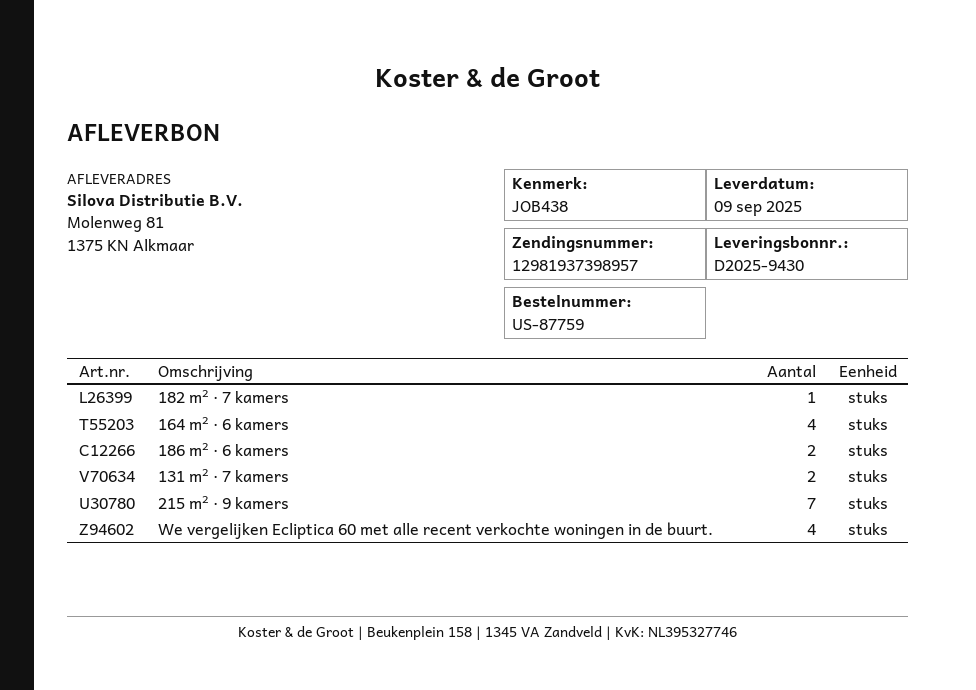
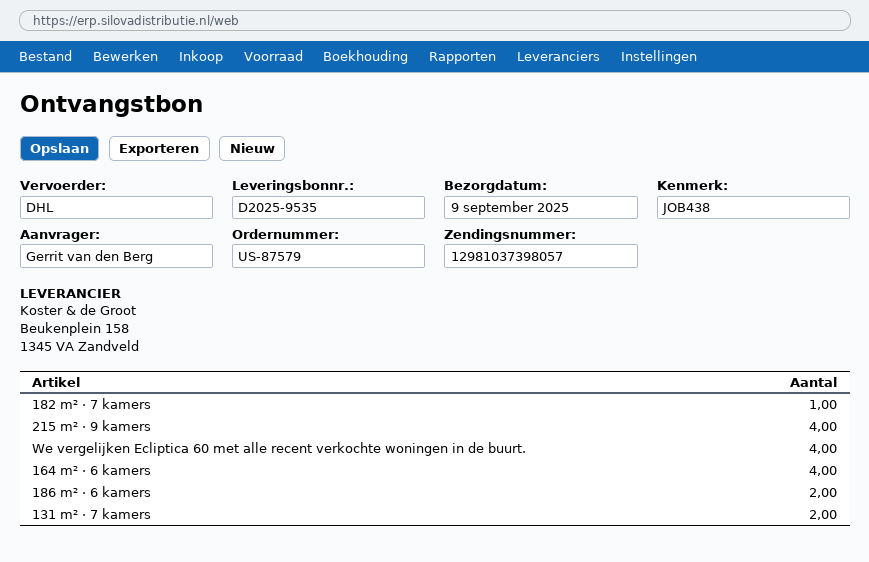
order number: US-87759 -> US-87579
delivery note number: D2025-9430 -> D2025-9535
tracking number: 12981937398957 -> 12981037398057
215 m² · 9 kamers: 7 -> 4

